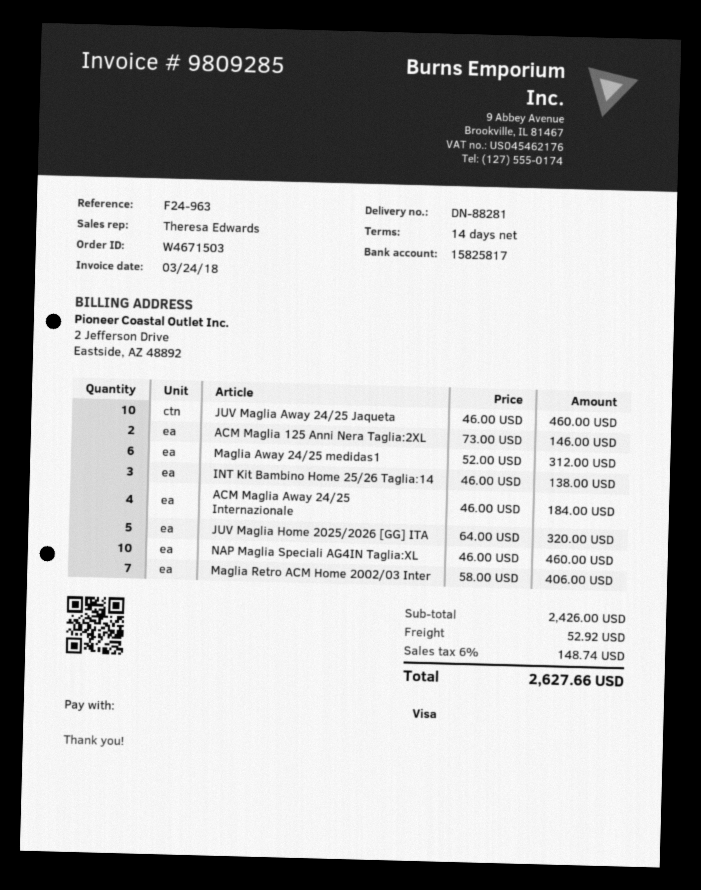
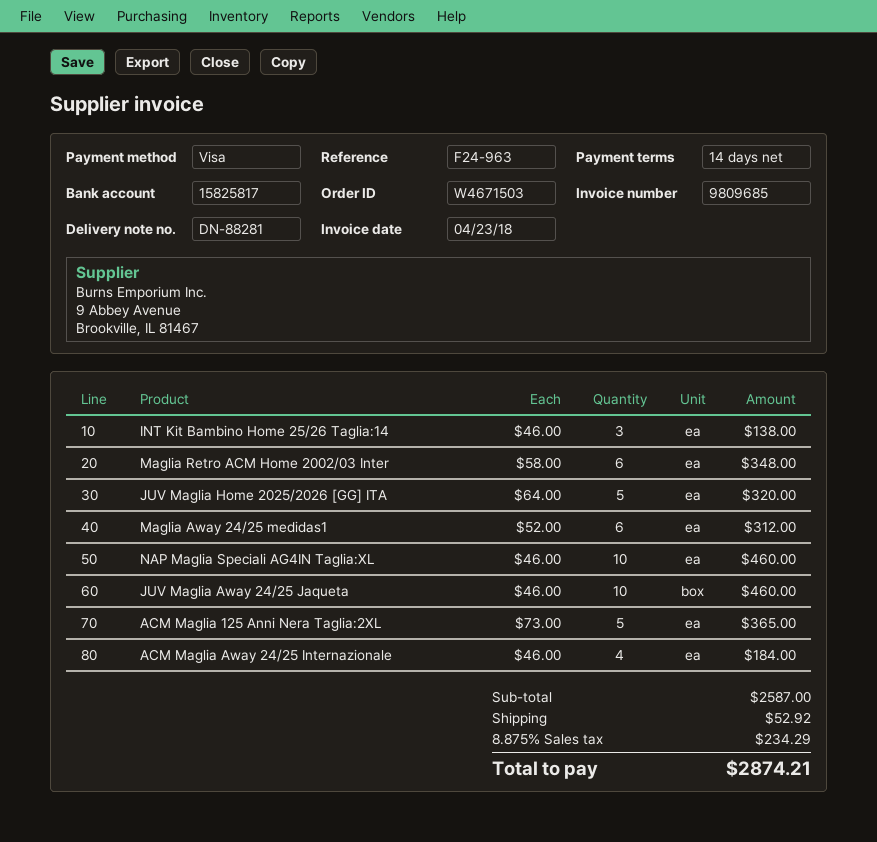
invoice number: 9809285 -> 9809685
invoice date: 2018-03-24 -> 2018-04-23
ACM Maglia 125 Anni Nera Taglia:2XL: 2 x 73.00 = 146.00 -> 5 x 73.00 = 365.00
Maglia Retro ACM Home 2002/03 Inter: 7 x 58.00 = 406.00 -> 6 x 58.00 = 348.00
subtotal: 2426.00 -> 2587.00
tax: 6% = 148.74 -> 8.875% = 234.29
total: 2627.66 -> 2874.21

